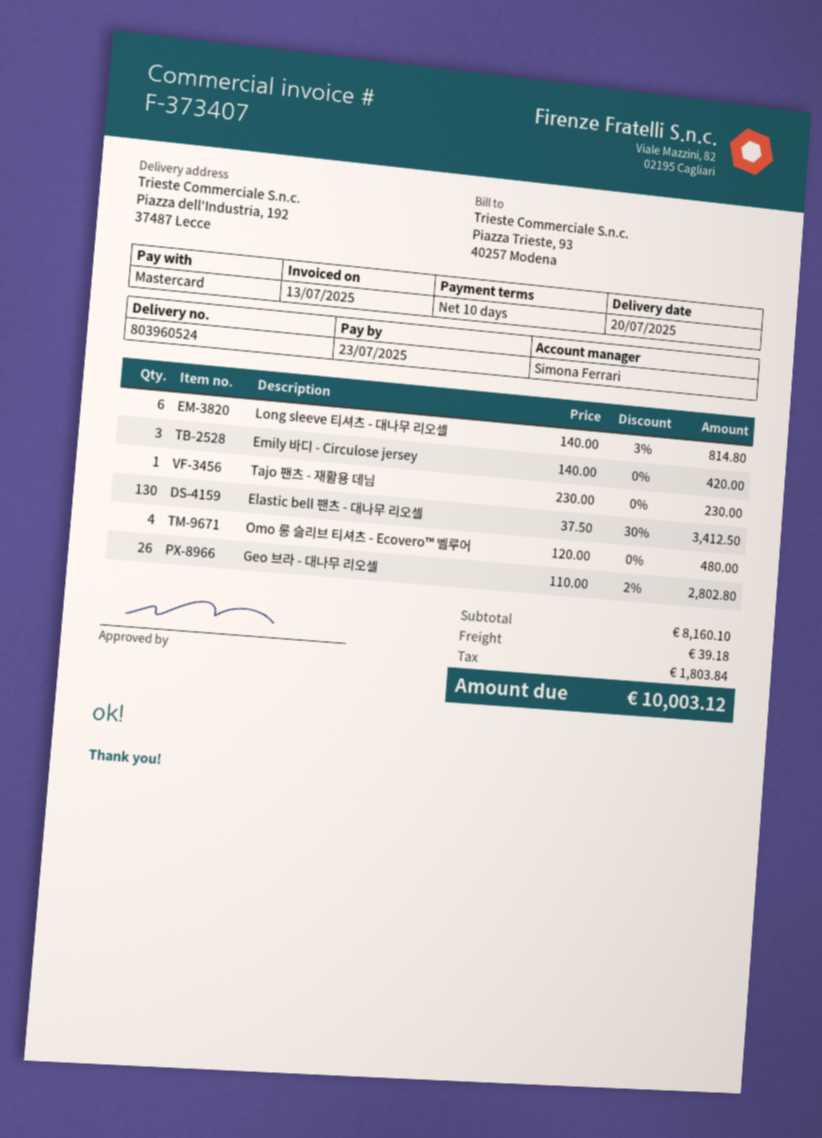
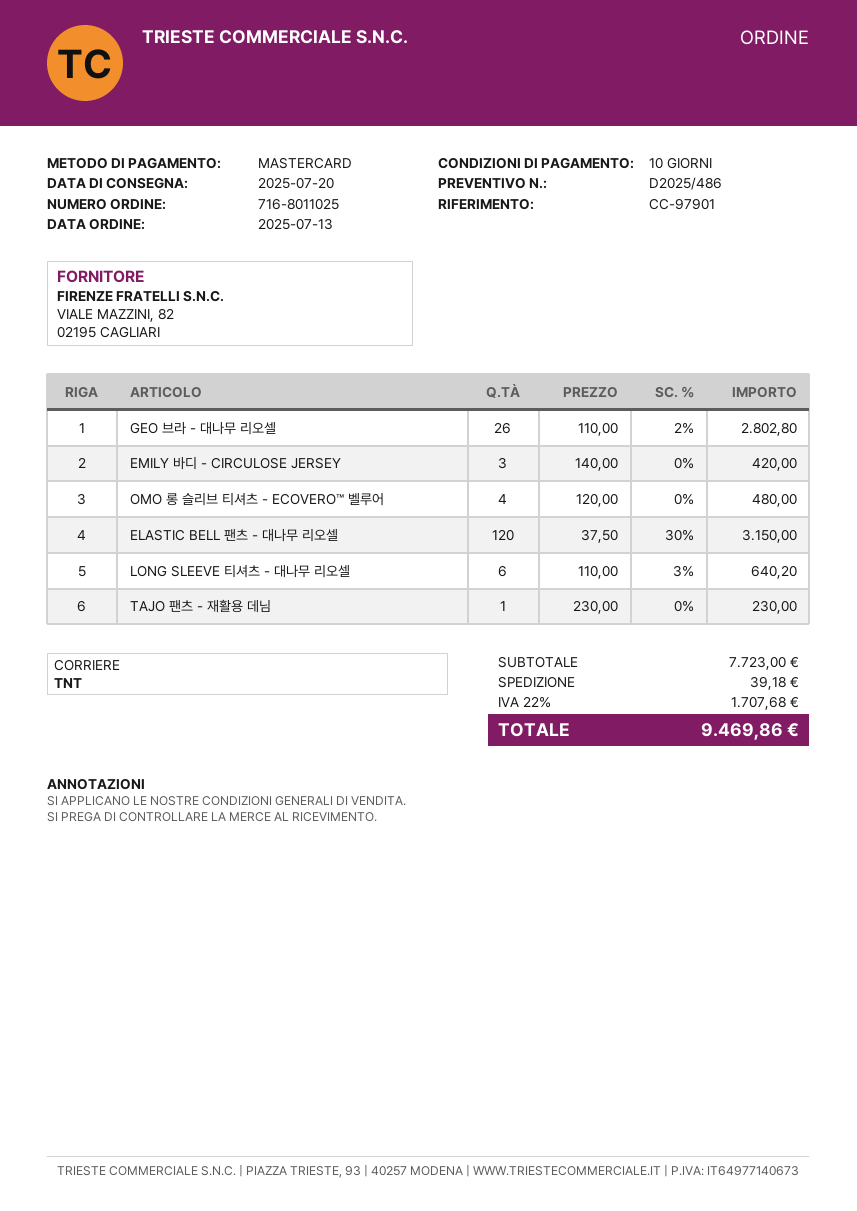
Long sleeve 티셔츠 - 대나무 리오셀: 6 x 140.00 - 3% = 814.80 -> 6 x 110.00 - 3% = 640.20
Elastic bell 팬츠 - 대나무 리오셀: 130 x 37.50 - 30% = 3412.50 -> 120 x 37.50 - 30% = 3150.00
subtotal: 8160.10 -> 7723.00
tax: 1803.84 -> 1707.68
total: 10003.12 -> 9469.86

